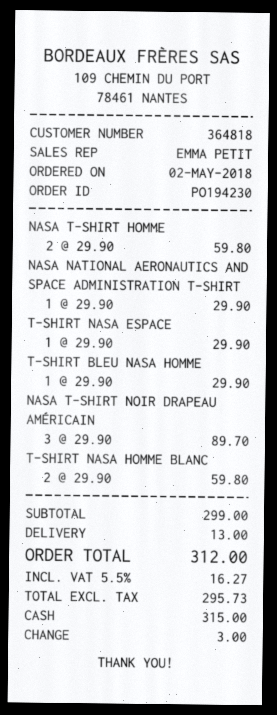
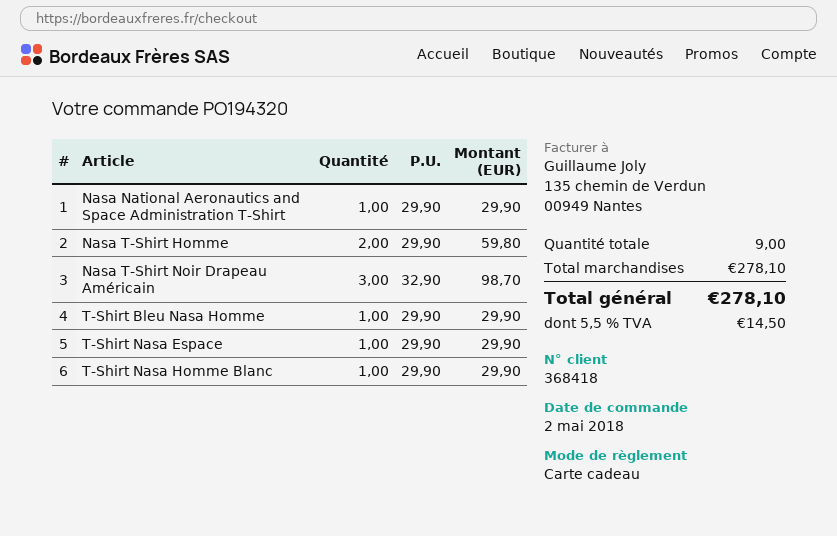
order number: PO194230 -> PO194320
customer number: 364818 -> 368418
payment method: cash -> gift card
NASA T-SHIRT NOIR DRAPEAU AMÉRICAIN: 3 x 29.90 = 89.70 -> 3 x 32.90 = 98.70
T-SHIRT NASA HOMME BLANC: 2 x 29.90 = 59.80 -> 1 x 29.90 = 29.90
subtotal: 299.00 -> 278.10
shipping: 13.00 -> none
tax: 5.5% = 16.27 -> 5.5% = 14.50
total: 312.00 -> 278.10

